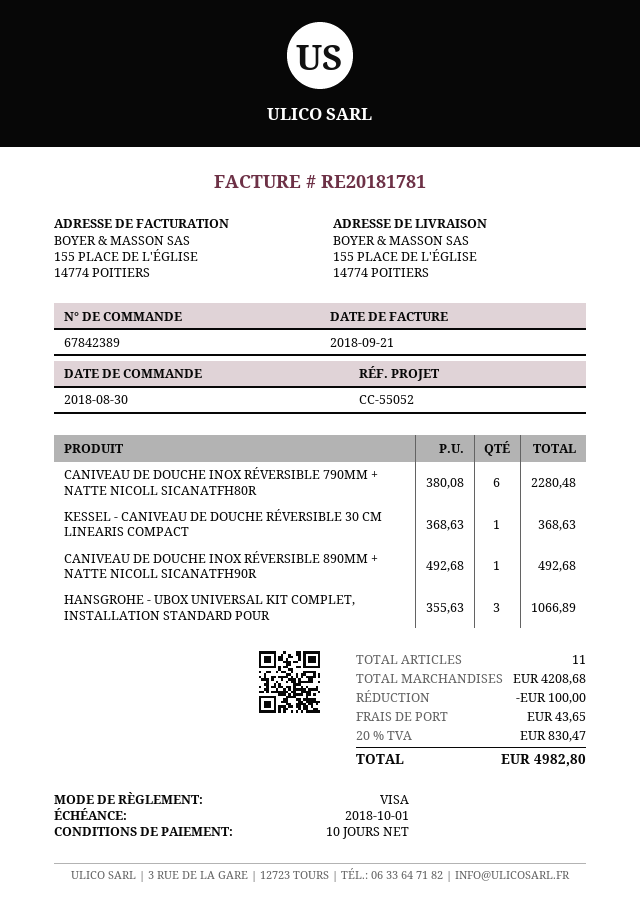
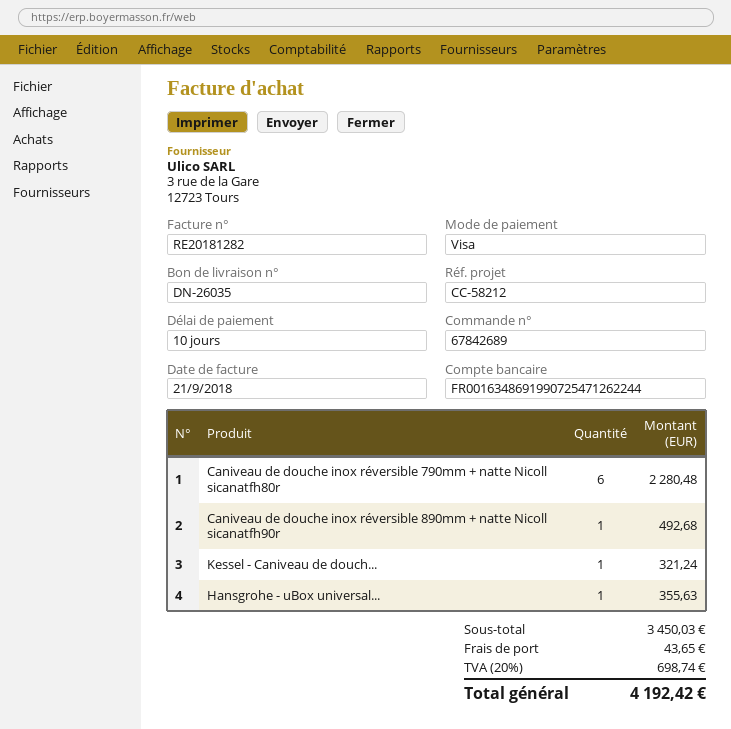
order number: 67842389 -> 67842689
invoice number: RE20181781 -> RE20181282
reference: CC-55052 -> CC-58212
KESSEL - CANIVEAU DE DOUCHE RÉVERSIBLE 30 CM LINEARIS COMPACT: 1 for 368.63 -> 1 for 321.24
HANSGROHE - UBOX UNIVERSAL KIT COMPLET, INSTALLATION STANDARD POUR: 3 for 1066.89 -> 1 for 355.63
subtotal: 4208.68 -> 3450.03
discount: 100.00 -> none
tax: 20% = 830.47 -> 20% = 698.74
total: 4982.80 -> 4192.42

